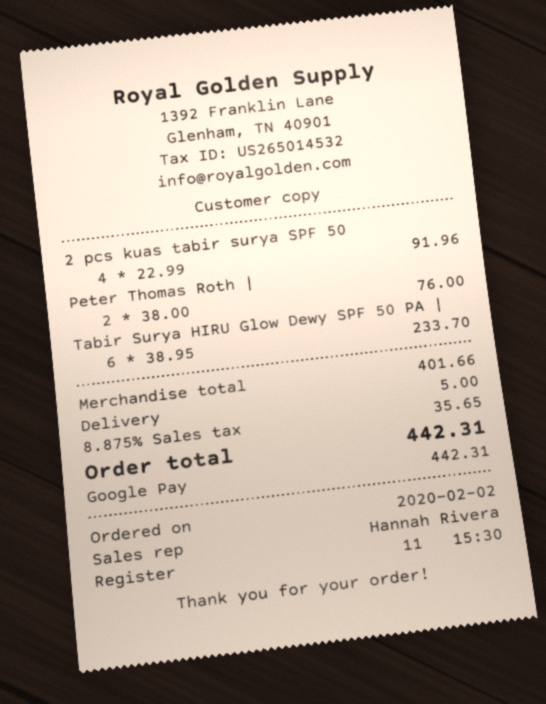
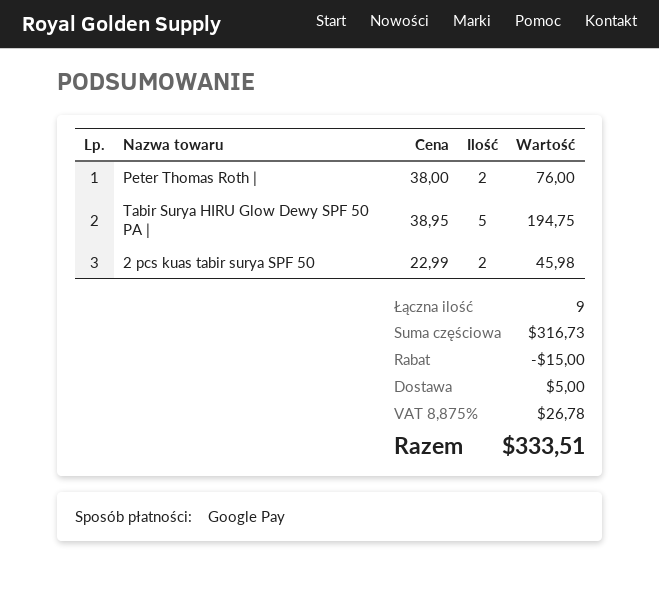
2 pcs kuas tabir surya SPF 50: 4 x 22.99 = 91.96 -> 2 x 22.99 = 45.98
Tabir Surya HIRU Glow Dewy SPF 50 PA |: 6 x 38.95 = 233.70 -> 5 x 38.95 = 194.75
subtotal: 401.66 -> 316.73
discount: none -> 15.00
tax: 8.875% = 35.65 -> 8.875% = 26.78
total: 442.31 -> 333.51

